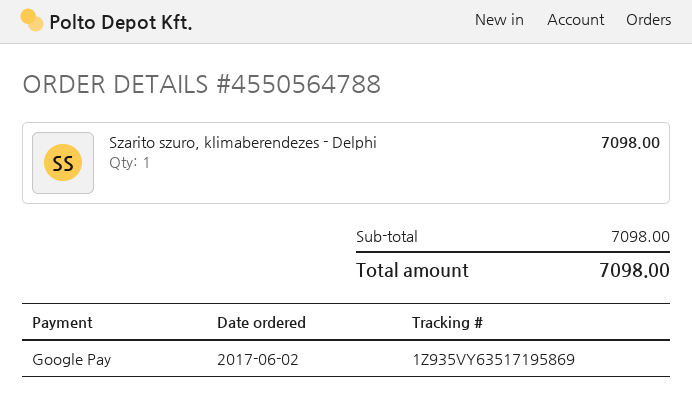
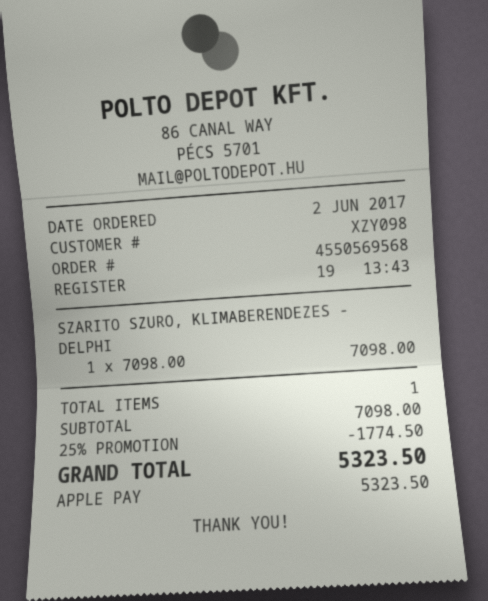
order number: 4550564788 -> 4550569568
payment method: Google Pay -> Apple Pay
discount: none -> 25% = 1774.50
total: 7098.00 -> 5323.50

